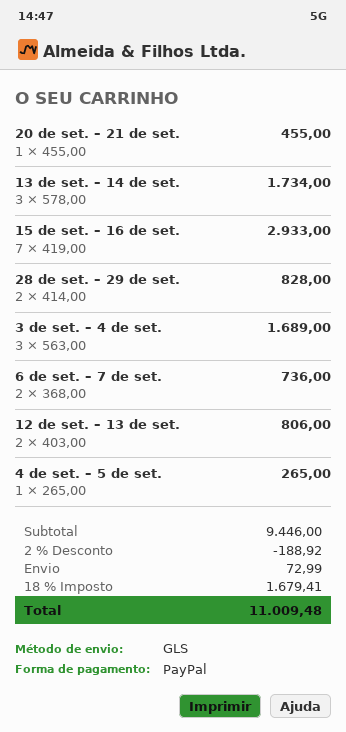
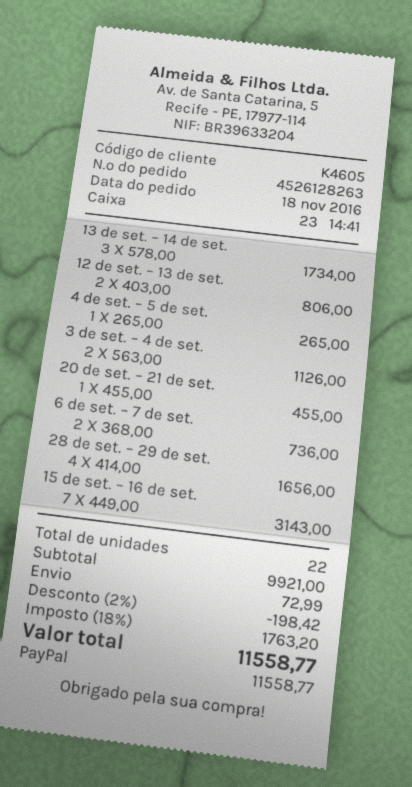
15 de set. – 16 de set.: 7 x 419.00 = 2933.00 -> 7 x 449.00 = 3143.00
28 de set. – 29 de set.: 2 x 414.00 = 828.00 -> 4 x 414.00 = 1656.00
3 de set. – 4 de set.: 3 x 563.00 = 1689.00 -> 2 x 563.00 = 1126.00
subtotal: 9446.00 -> 9921.00
discount: 2% = 188.92 -> 2% = 198.42
tax: 18% = 1679.41 -> 18% = 1763.20
total: 11009.48 -> 11558.77

